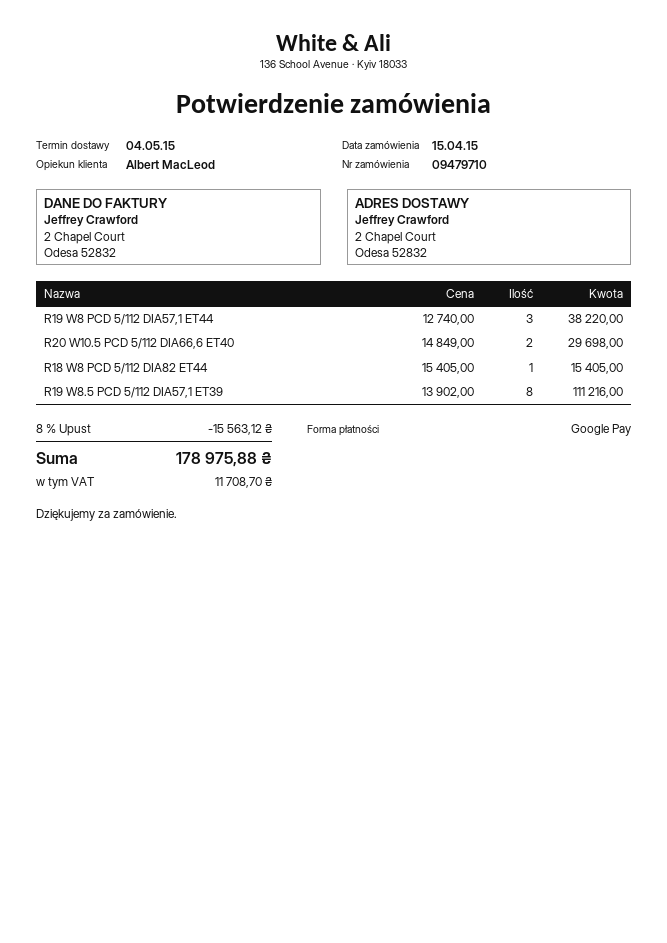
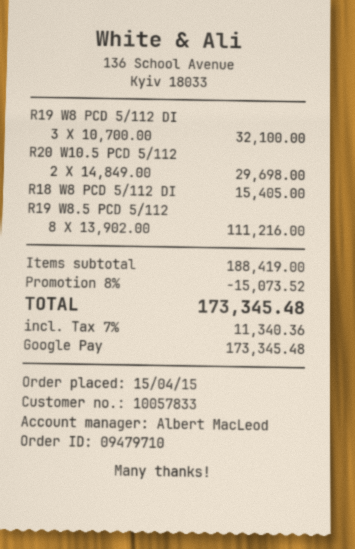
R19 W8 PCD 5/112 DIA57,1 ET44: 3 x 12740.00 = 38220.00 -> 3 x 10700.00 = 32100.00
discount: 8% = 15563.12 -> 8% = 15073.52
tax: 11708.70 -> 11340.36
total: 178975.88 -> 173345.48

